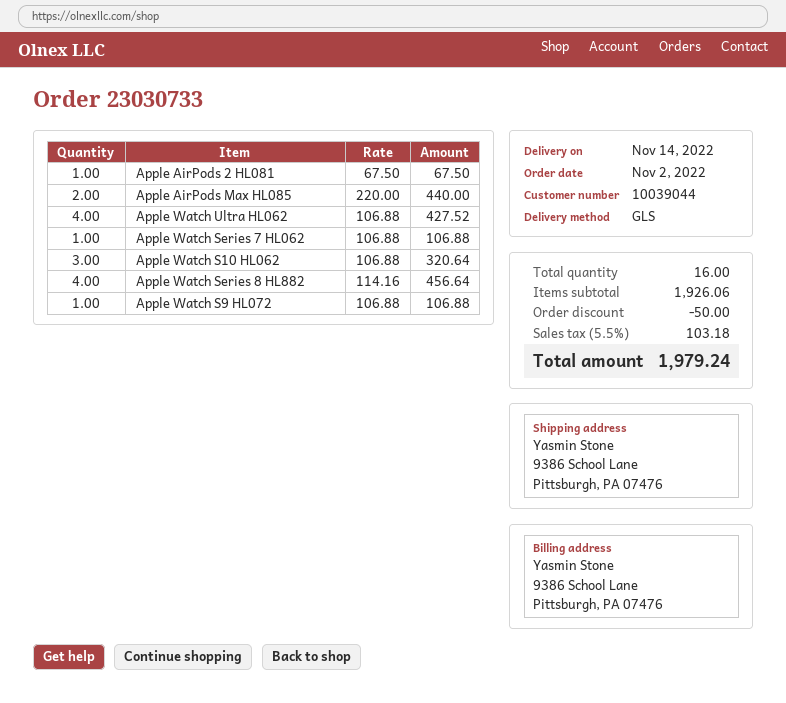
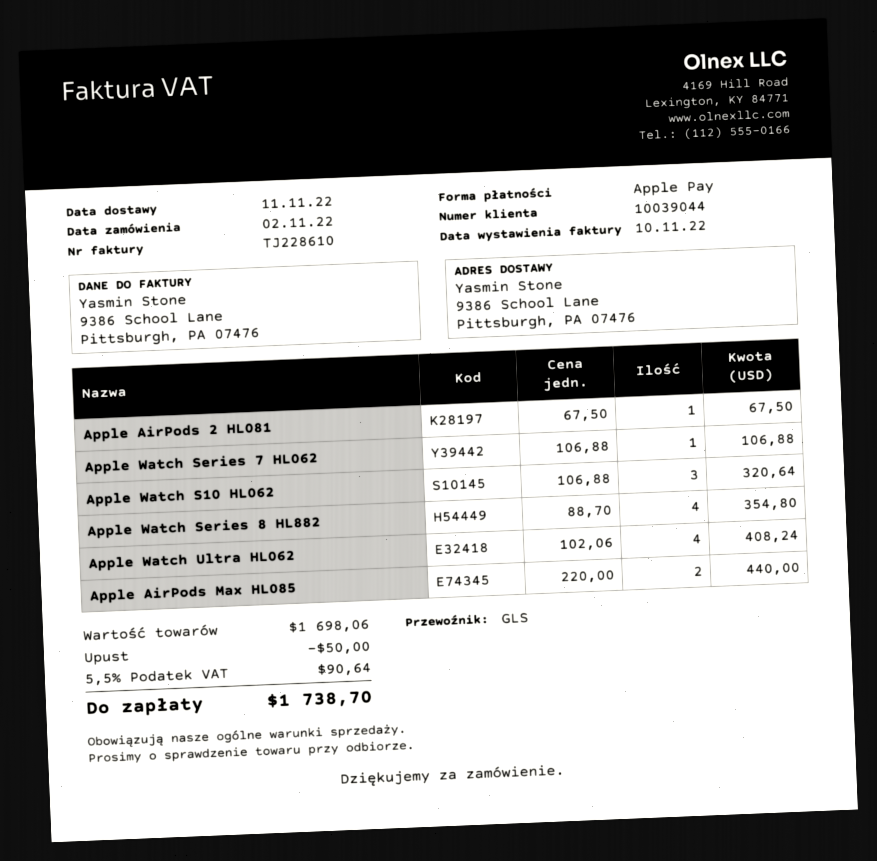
delivery date: 2022-11-14 -> 2022-11-11
Apple Watch Ultra HL062: 4 x 106.88 = 427.52 -> 4 x 102.06 = 408.24
Apple Watch Series 8 HL882: 4 x 114.16 = 456.64 -> 4 x 88.70 = 354.80
Apple Watch S9 HL072: 1 x 106.88 = 106.88 -> none
subtotal: 1926.06 -> 1698.06
tax: 5.5% = 103.18 -> 5.5% = 90.64
total: 1979.24 -> 1738.70

